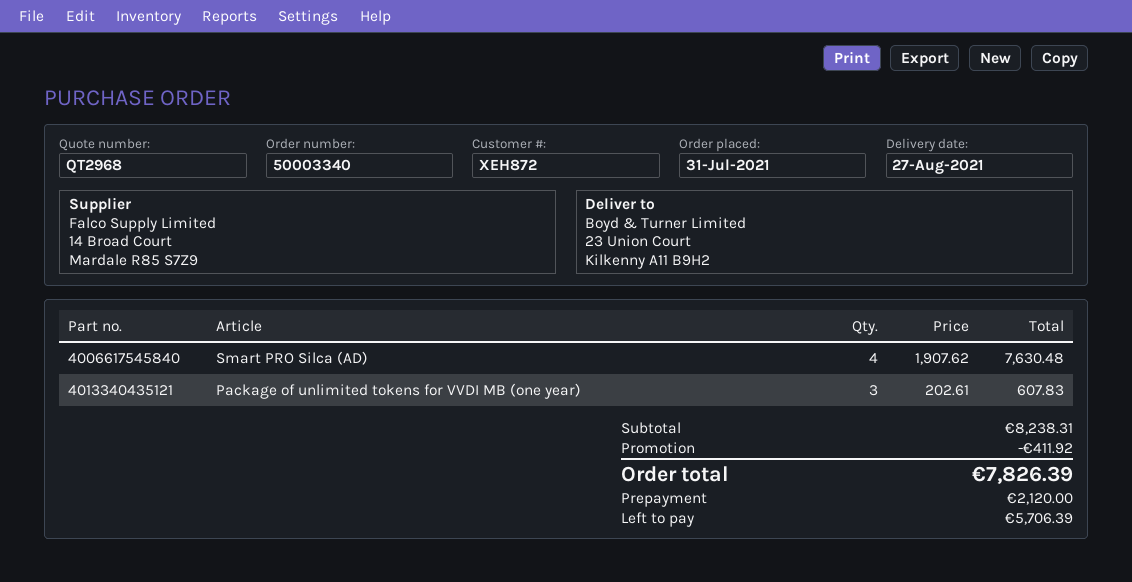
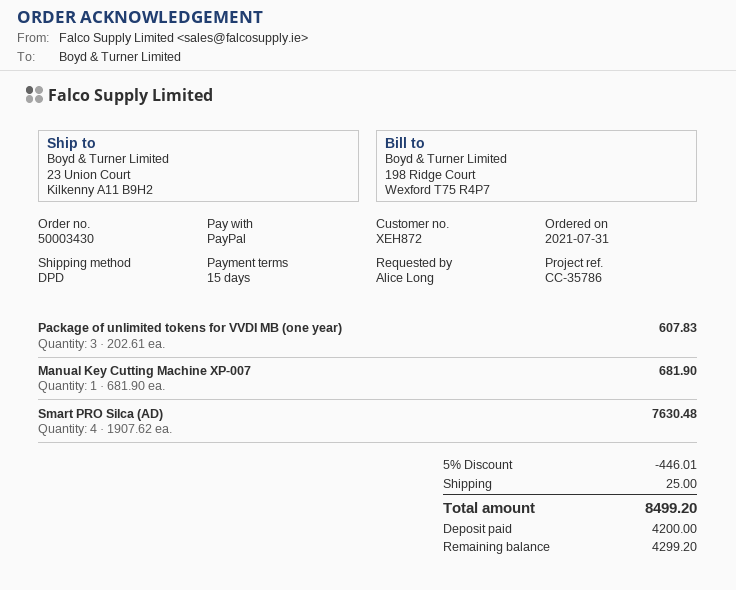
order number: 50003340 -> 50003430
Manual Key Cutting Machine XP-007: none -> 1 x 681.90 = 681.90
discount: 411.92 -> 446.01
shipping: none -> 25.00
total: 7826.39 -> 8499.20
deposit: 2120.00 -> 4200.00
balance: 5706.39 -> 4299.20

